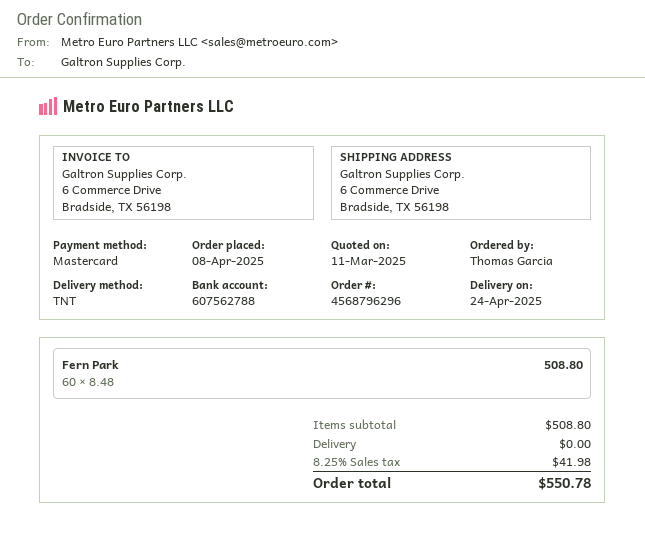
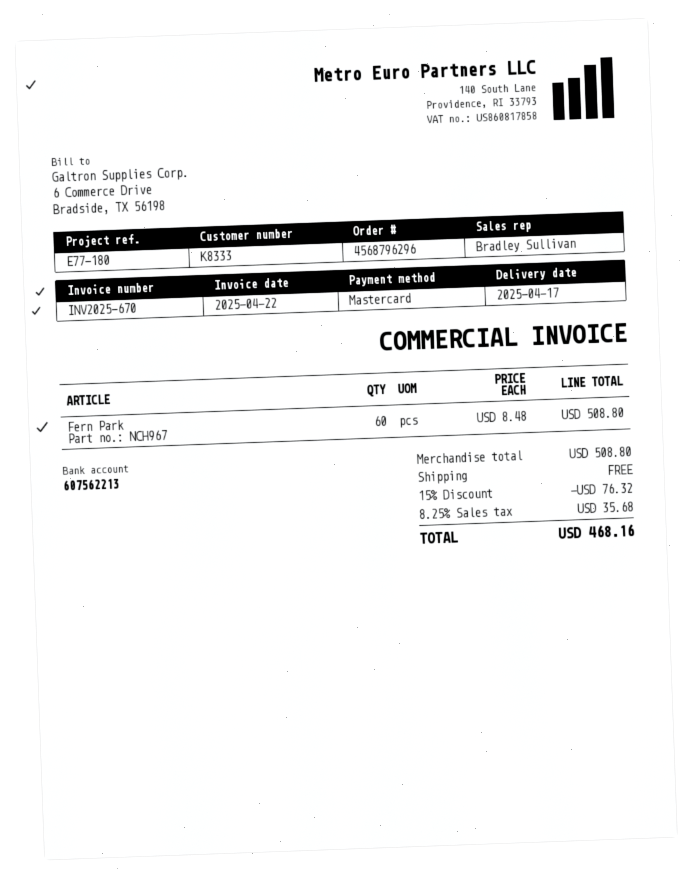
delivery date: 2025-04-24 -> 2025-04-17
bank account: 607562788 -> 607562213
discount: none -> 15% = 76.32
tax: 8.25% = 41.98 -> 8.25% = 35.68
total: 550.78 -> 468.16

